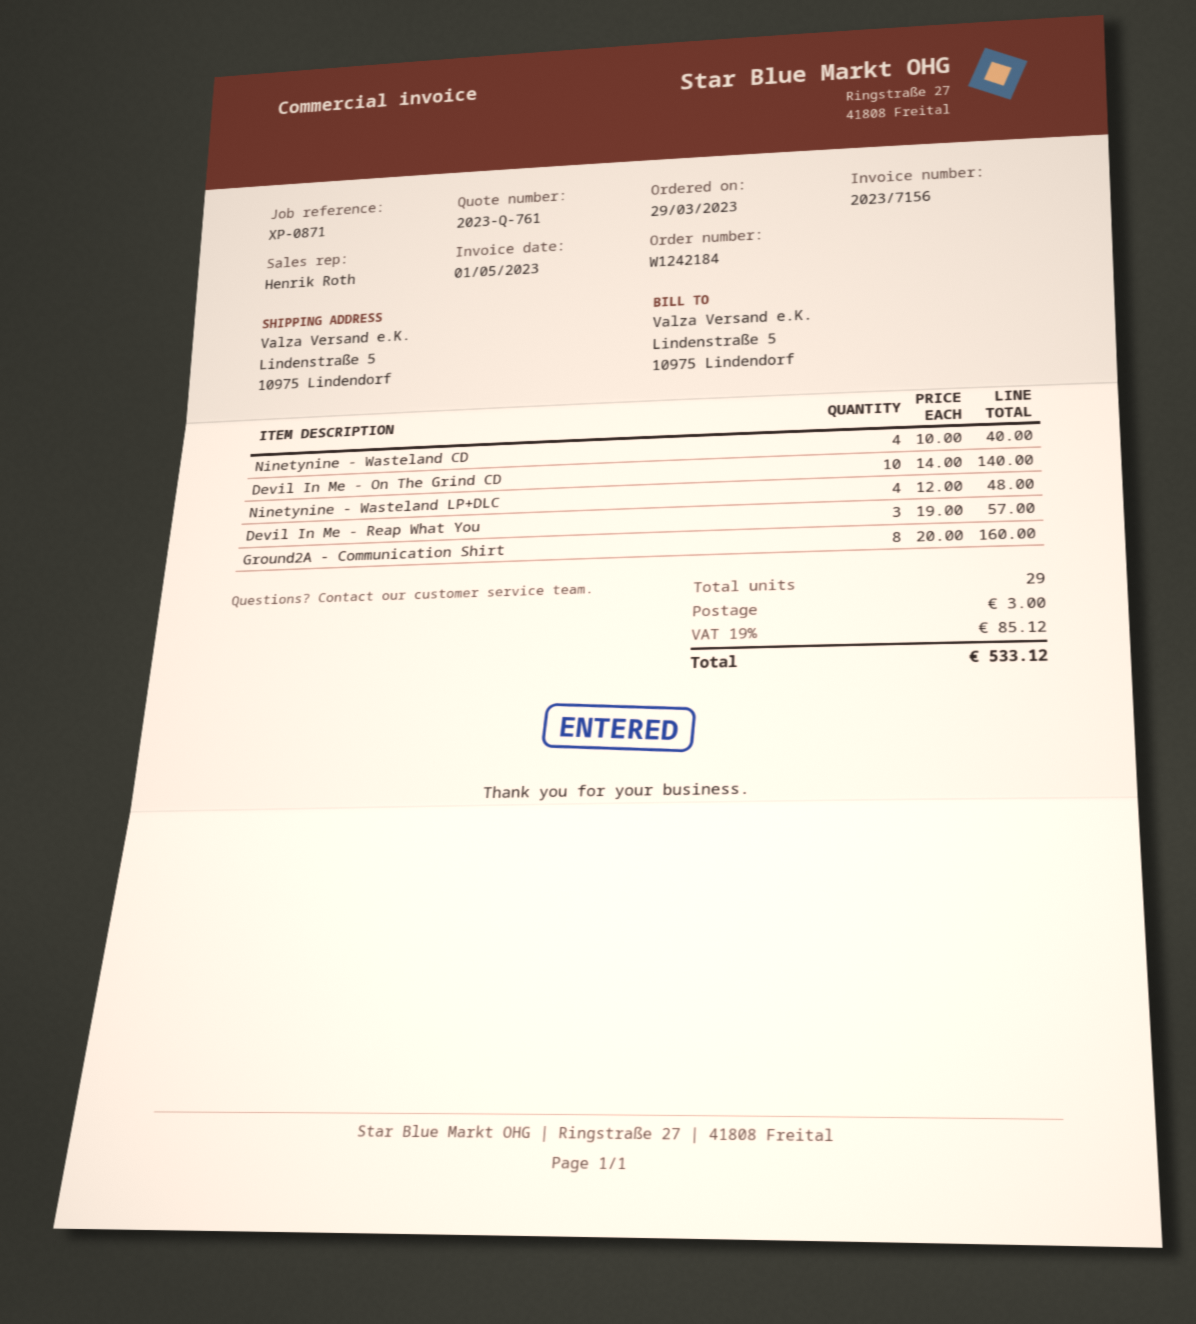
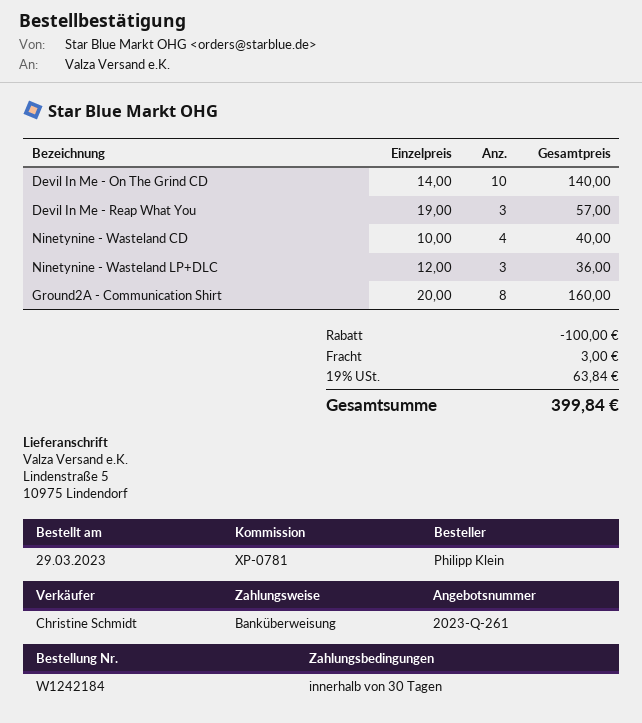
quote number: 2023-Q-761 -> 2023-Q-261
reference: XP-0871 -> XP-0781
sales rep: Henrik Roth -> Christine Schmidt
Ninetynine - Wasteland LP+DLC: 4 x 12.00 = 48.00 -> 3 x 12.00 = 36.00
discount: none -> 100.00
tax: 19% = 85.12 -> 19% = 63.84
total: 533.12 -> 399.84

